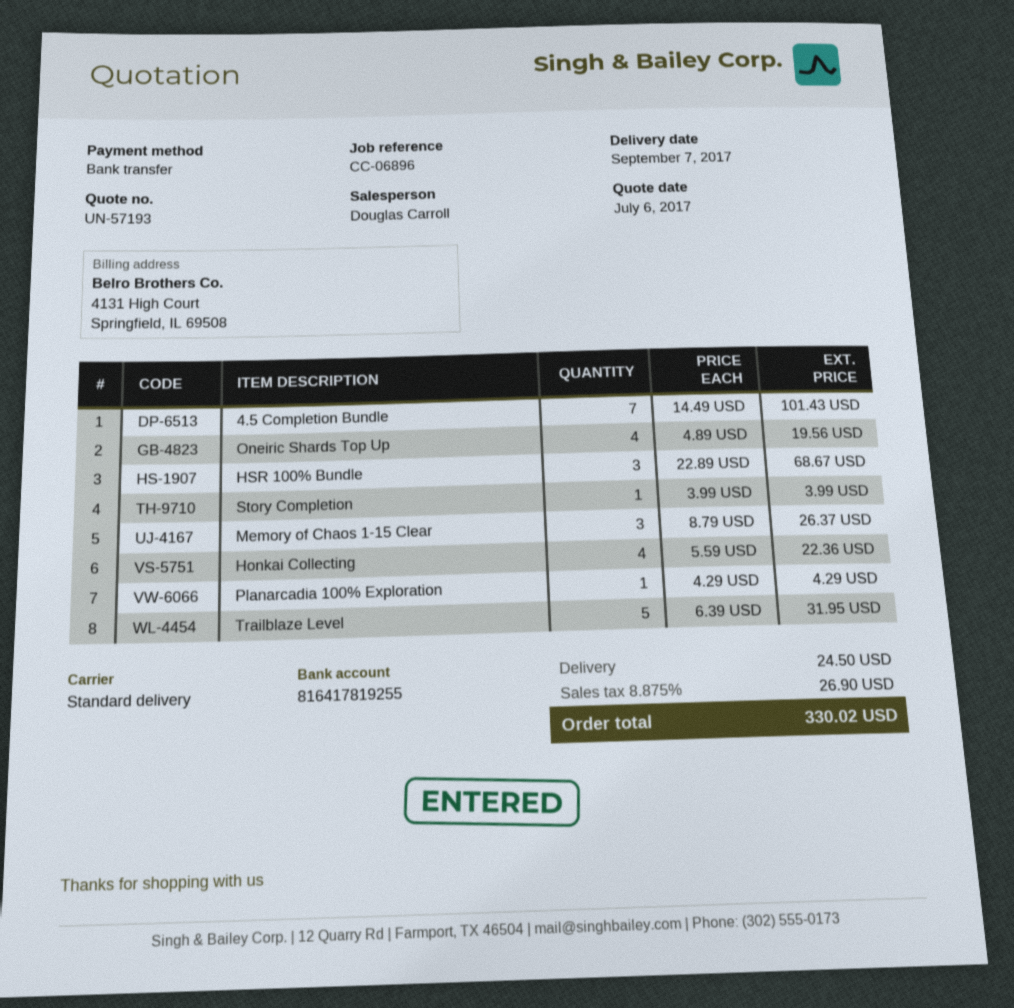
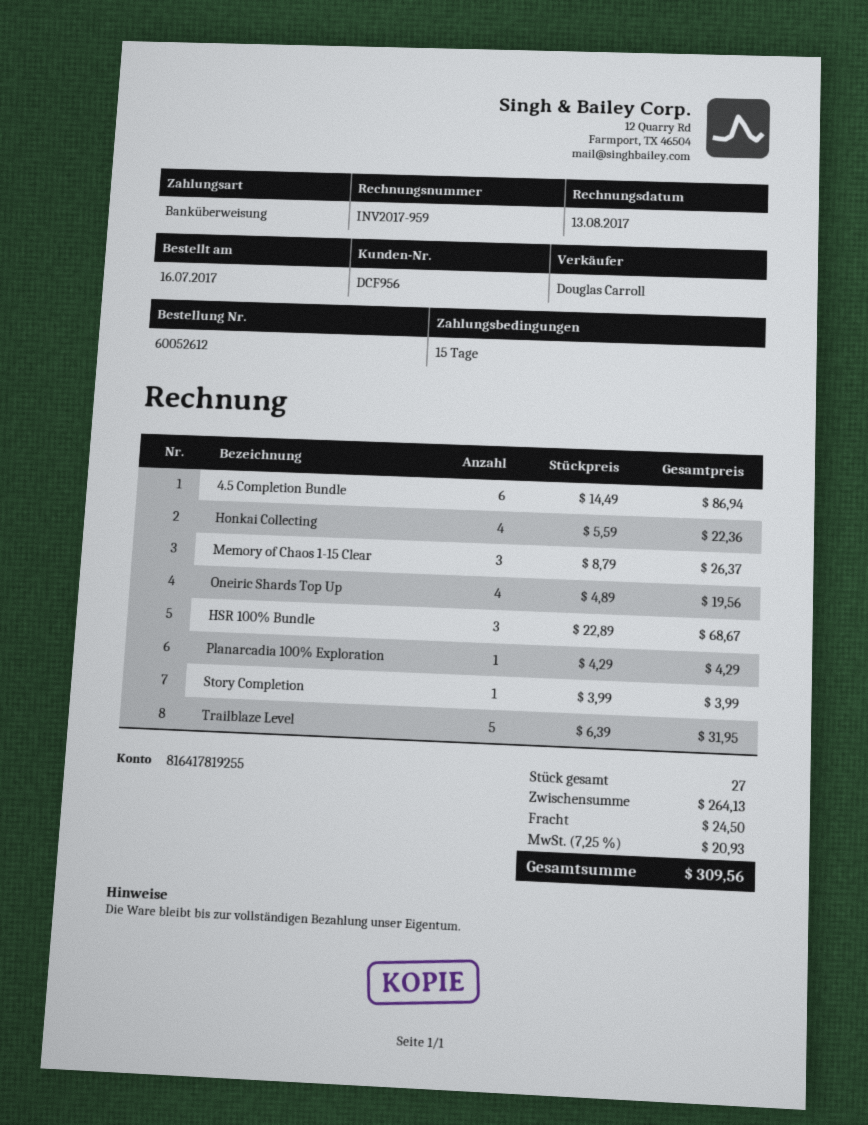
4.5 Completion Bundle: 7 x 14.49 = 101.43 -> 6 x 14.49 = 86.94
tax: 8.875% = 26.90 -> 7.25% = 20.93
total: 330.02 -> 309.56

